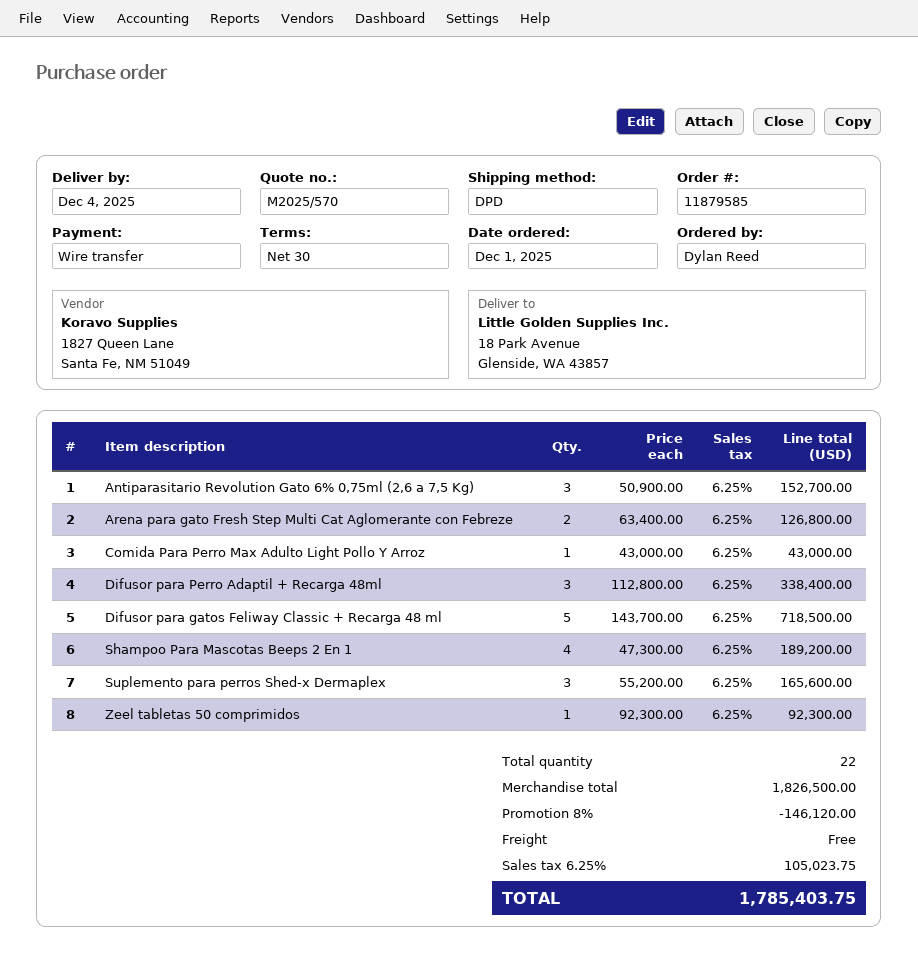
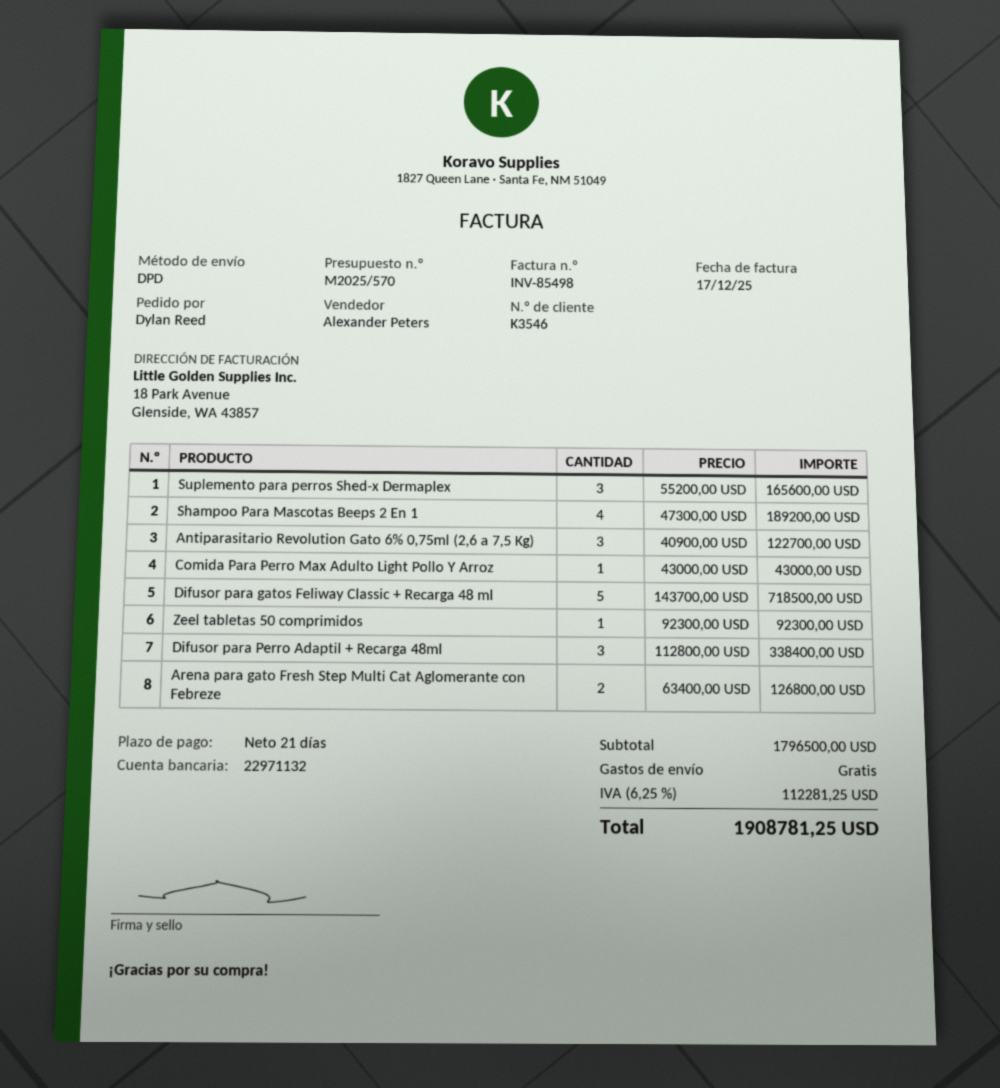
payment terms: 30 days -> 21 days
Antiparasitario Revolution Gato 6% 0,75ml (2,6 a 7,5 Kg): 3 x 50900.00 = 152700.00 -> 3 x 40900.00 = 122700.00
subtotal: 1826500.00 -> 1796500.00
discount: 8% = 146120.00 -> none
tax: 6.25% = 105023.75 -> 6.25% = 112281.25
total: 1785403.75 -> 1908781.25

